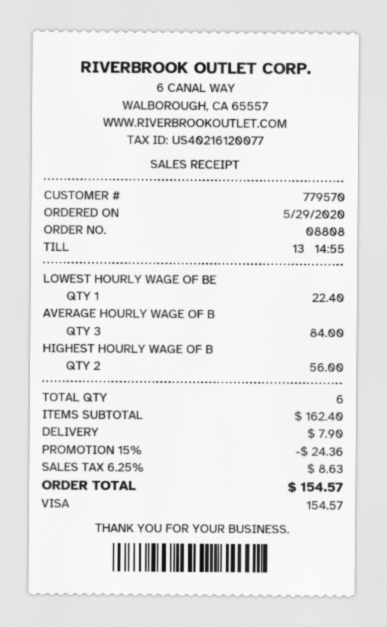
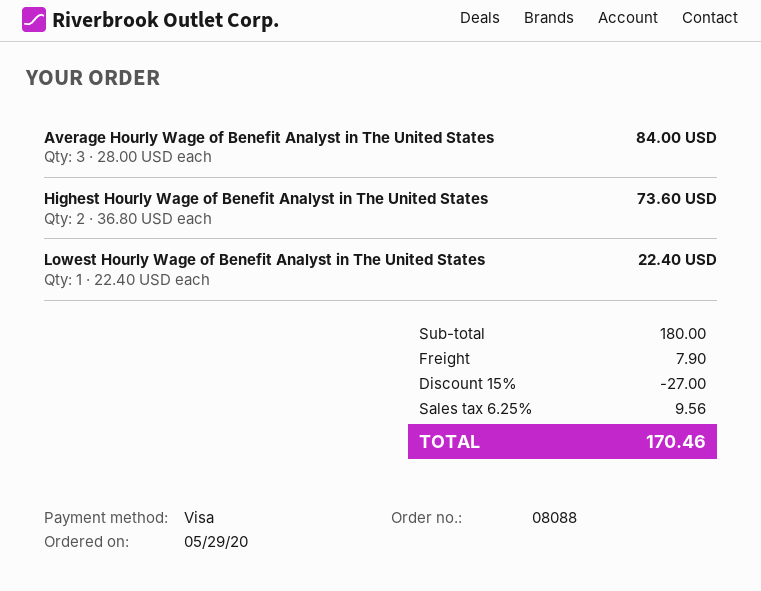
order number: 08808 -> 08088
HIGHEST HOURLY WAGE OF B: 2 for 56.00 -> 2 for 73.60
subtotal: 162.40 -> 180.00
discount: 15% = 24.36 -> 15% = 27.00
tax: 6.25% = 8.63 -> 6.25% = 9.56
total: 154.57 -> 170.46

